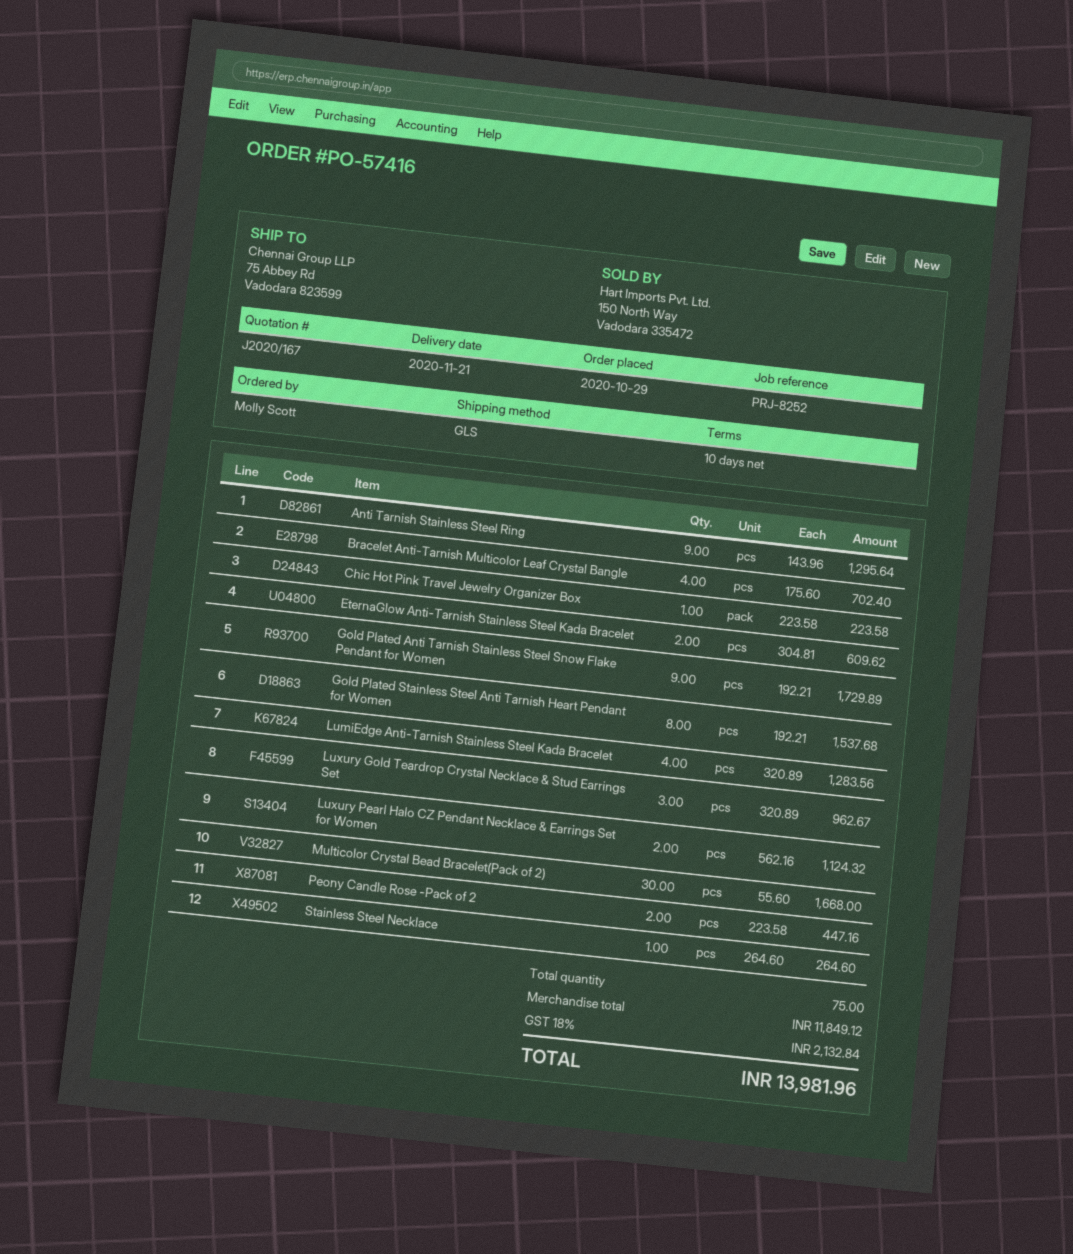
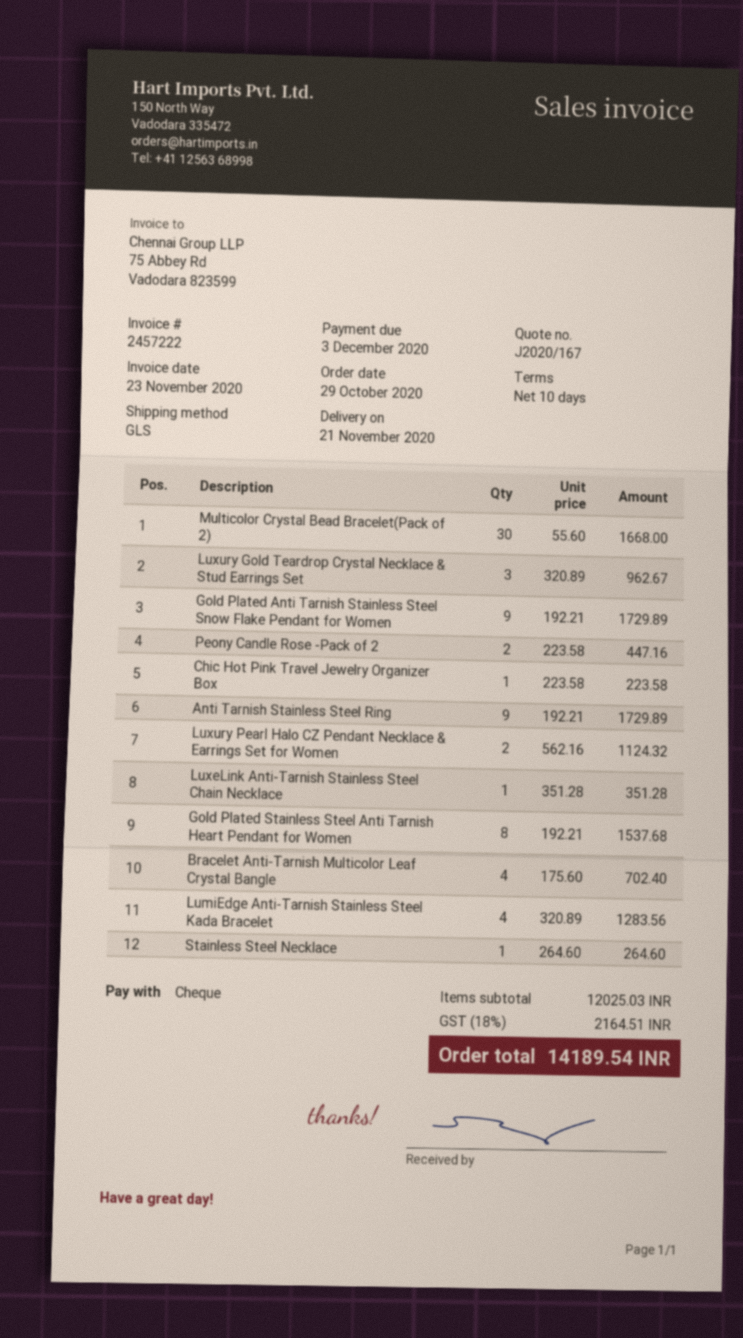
Anti Tarnish Stainless Steel Ring: 9 x 143.96 = 1295.64 -> 9 x 192.21 = 1729.89
EternaGlow Anti-Tarnish Stainless Steel Kada Bracelet: 2 x 304.81 = 609.62 -> none
LuxeLink Anti-Tarnish Stainless Steel Chain Necklace: none -> 1 x 351.28 = 351.28
subtotal: 11849.12 -> 12025.03
tax: 18% = 2132.84 -> 18% = 2164.51
total: 13981.96 -> 14189.54

